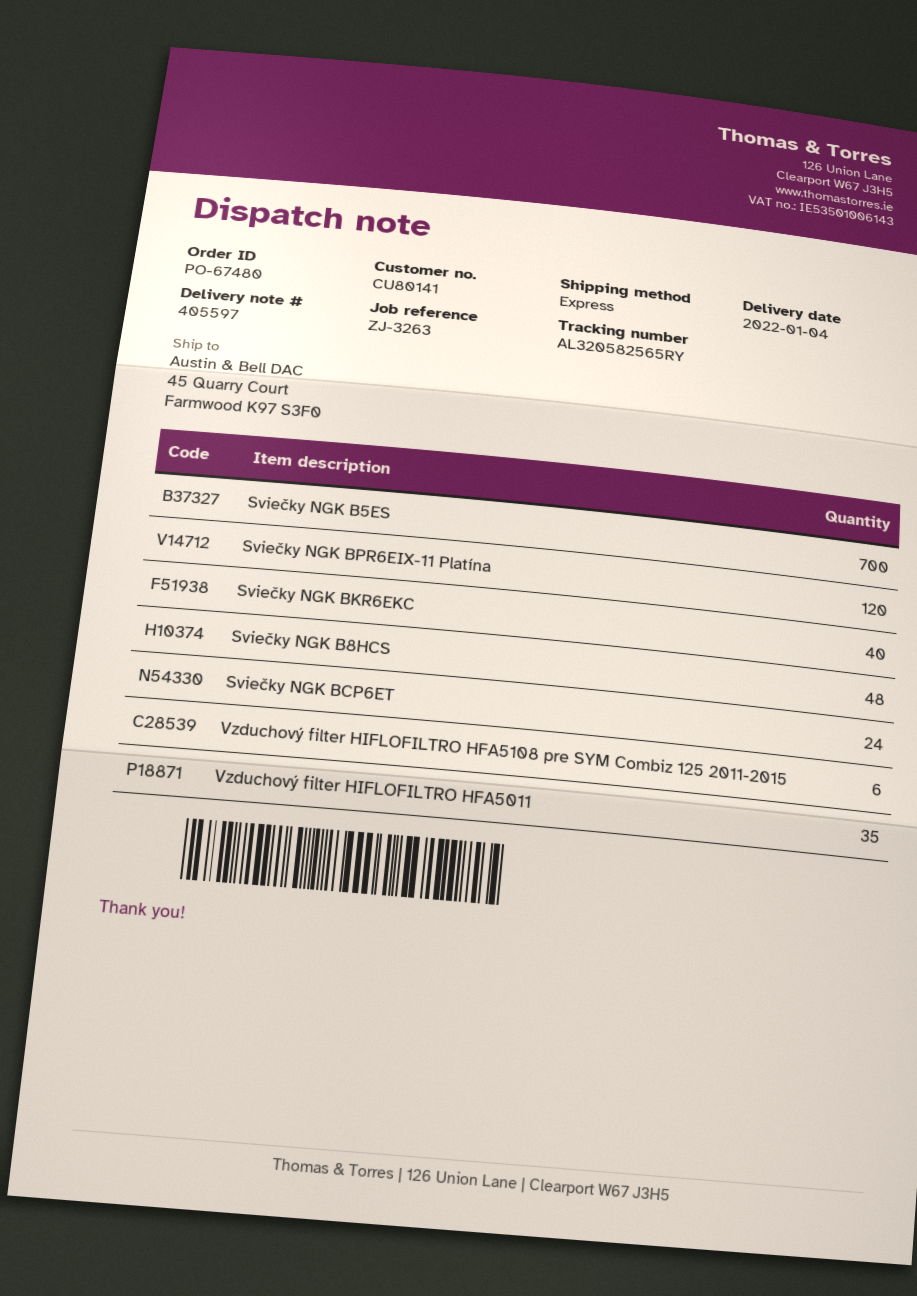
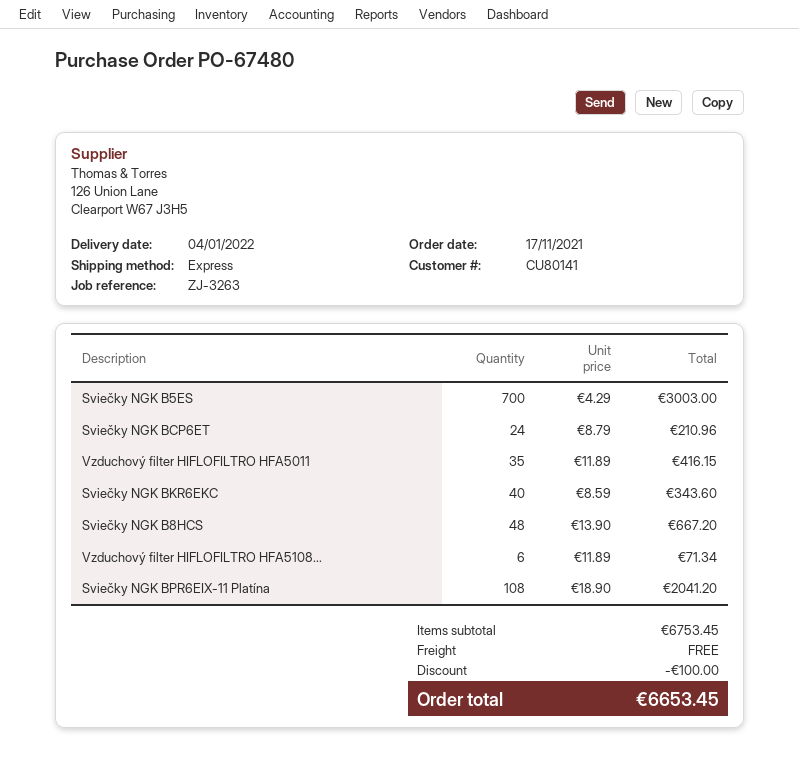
Sviečky NGK BPR6EIX-11 Platína: 120 -> 108

